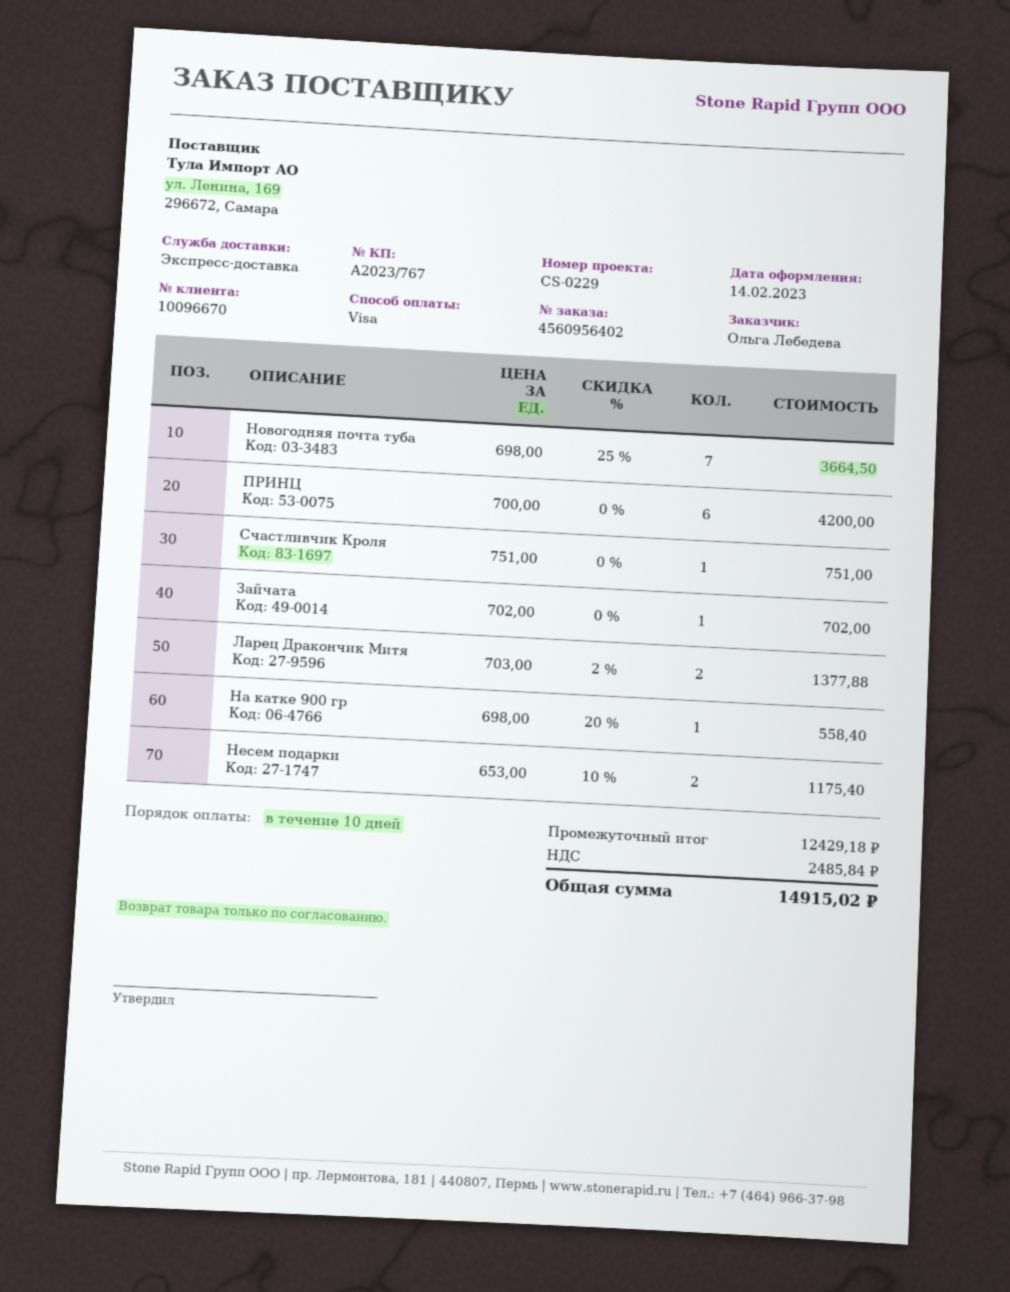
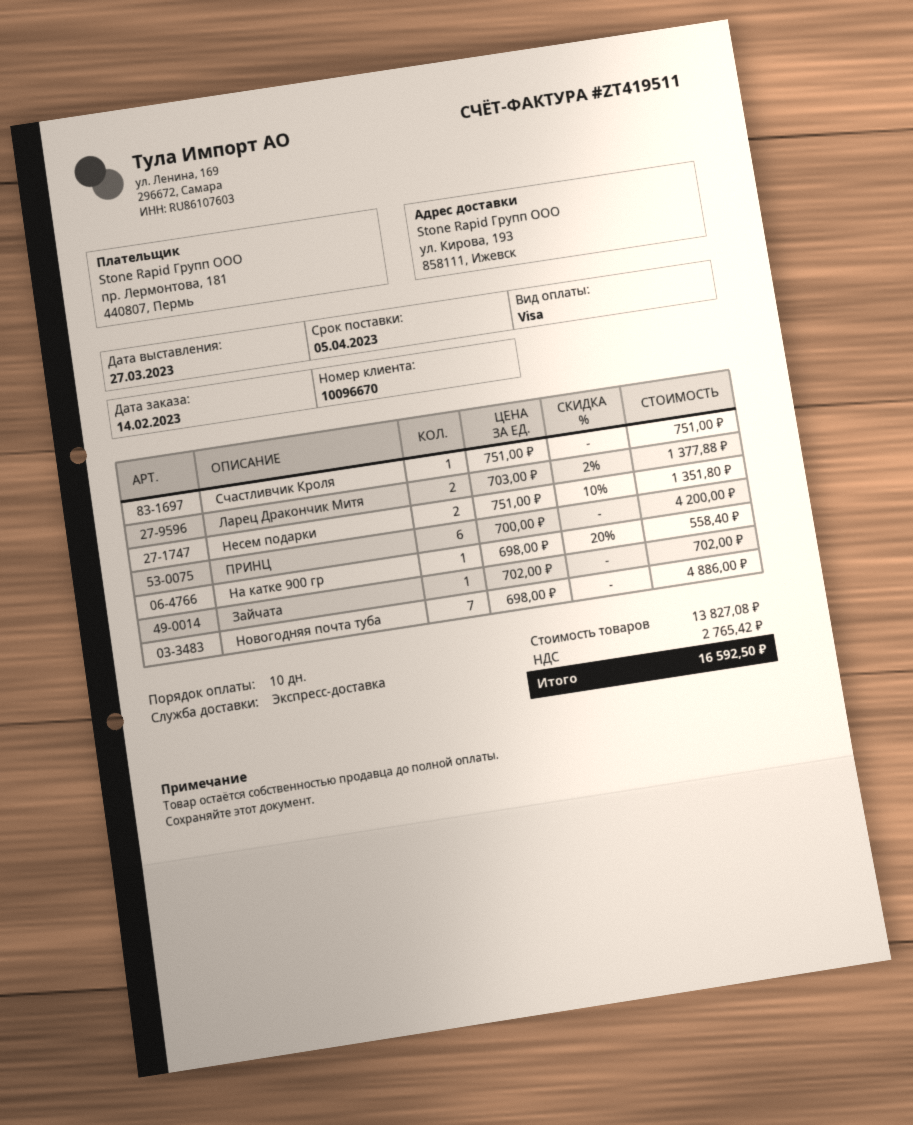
Новогодняя почта туба: 7 x 698.00 - 25% = 3664.50 -> 7 x 698.00 = 4886.00
Несем подарки: 2 x 653.00 - 10% = 1175.40 -> 2 x 751.00 - 10% = 1351.80
subtotal: 12429.18 -> 13827.08
tax: 2485.84 -> 2765.42
total: 14915.02 -> 16592.50

